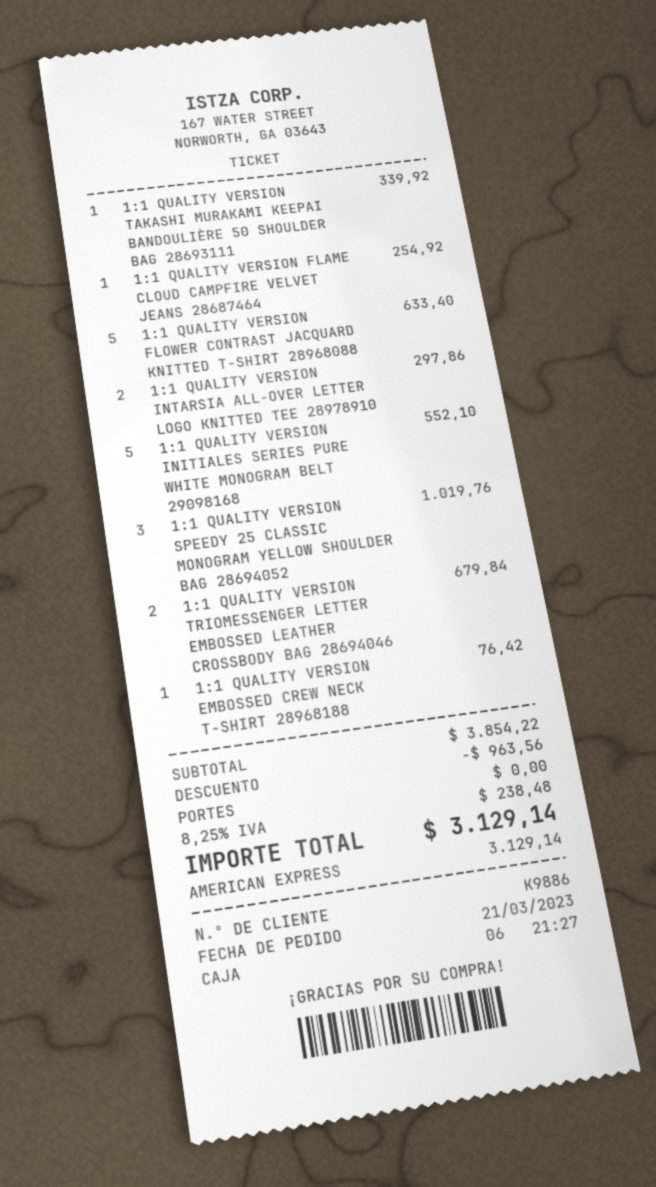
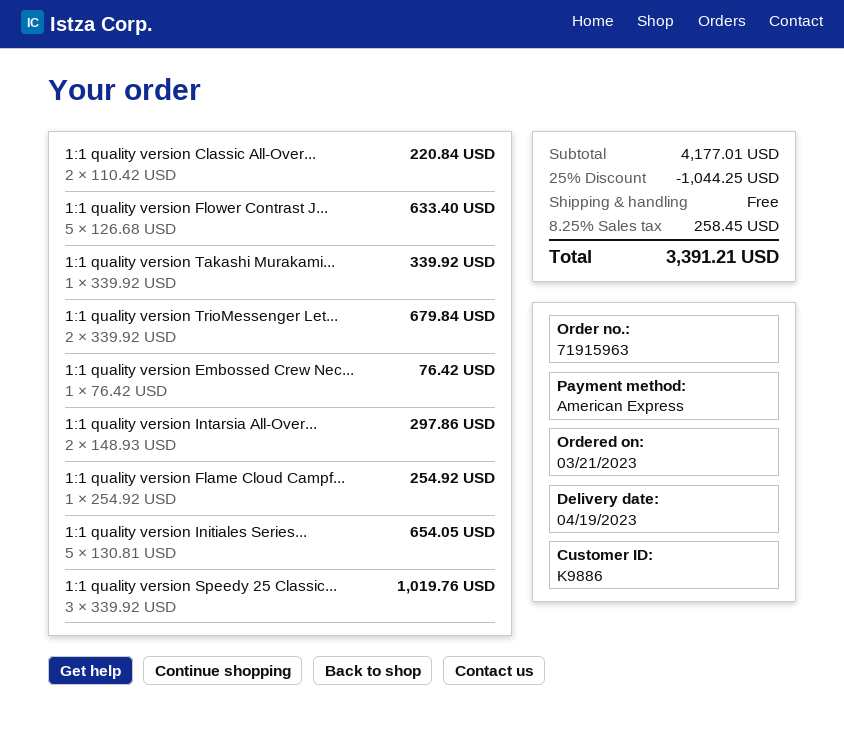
1:1 QUALITY VERSION INITIALES SERIES PURE WHITE MONOGRAM BELT 29098168: 5 for 552.10 -> 5 for 654.05
1:1 quality version Classic All-Over...: none -> 2 for 220.84
subtotal: 3854.22 -> 4177.01
discount: 963.56 -> 1044.25
tax: 8.25% = 238.48 -> 8.25% = 258.45
total: 3129.14 -> 3391.21

